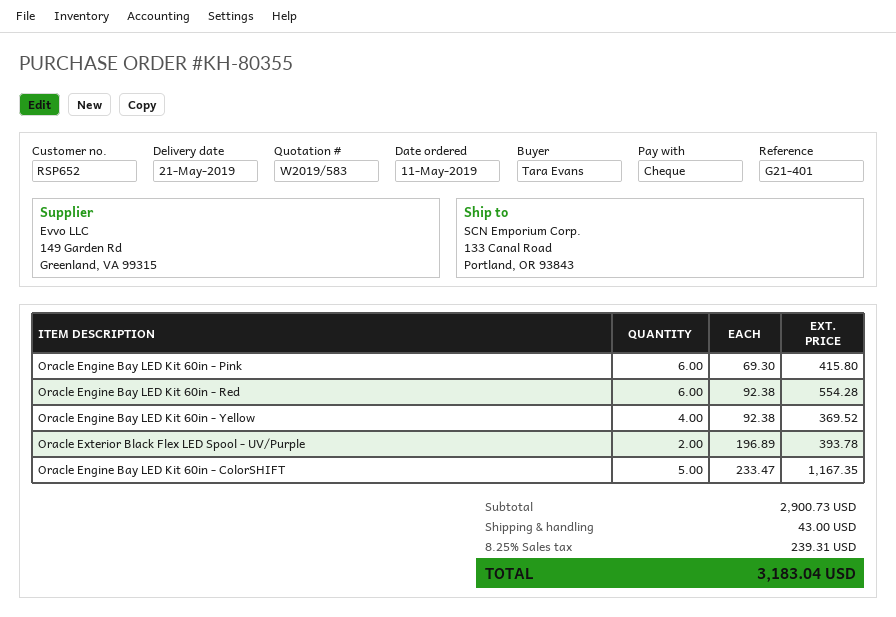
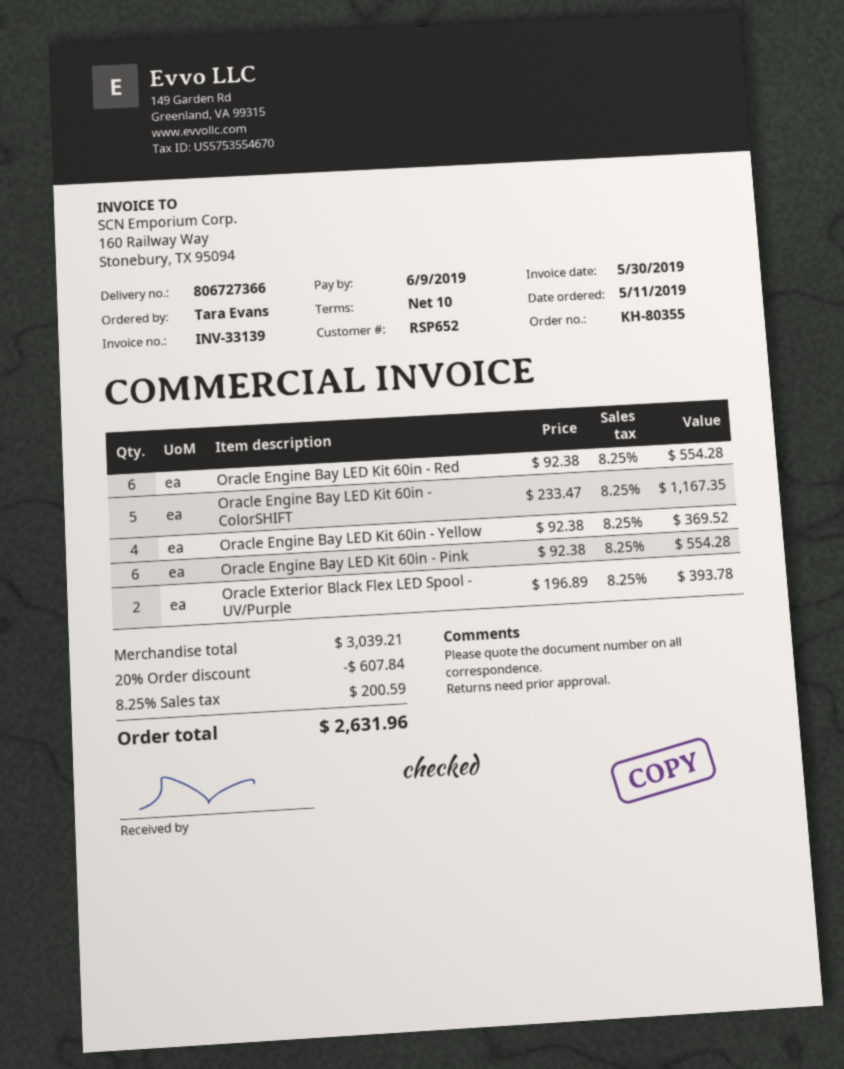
Oracle Engine Bay LED Kit 60in - Pink: 6 x 69.30 = 415.80 -> 6 x 92.38 = 554.28
subtotal: 2900.73 -> 3039.21
discount: none -> 20% = 607.84
shipping: 43.00 -> none
tax: 8.25% = 239.31 -> 8.25% = 200.59
total: 3183.04 -> 2631.96

